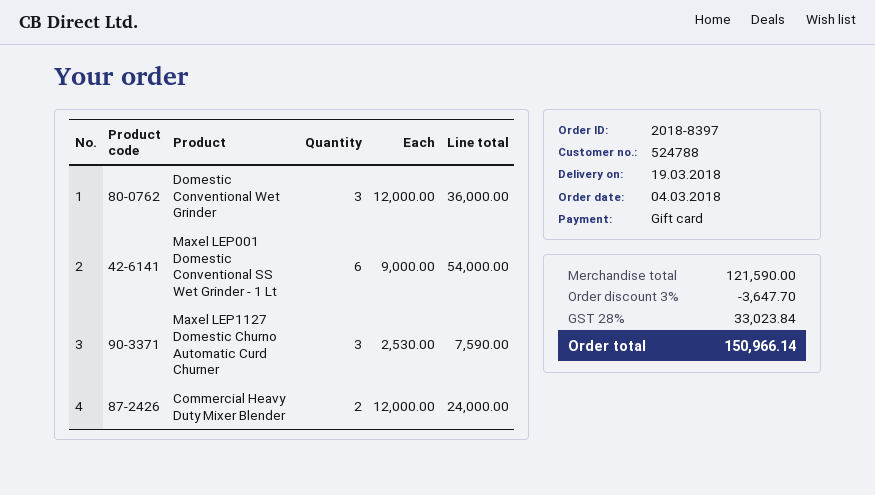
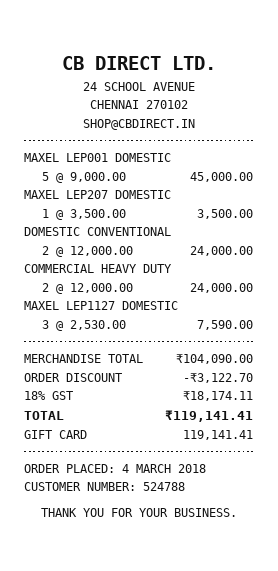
Domestic Conventional Wet Grinder: 3 x 12000.00 = 36000.00 -> 2 x 12000.00 = 24000.00
Maxel LEP001 Domestic Conventional SS Wet Grinder - 1 Lt: 6 x 9000.00 = 54000.00 -> 5 x 9000.00 = 45000.00
MAXEL LEP207 DOMESTIC: none -> 1 x 3500.00 = 3500.00
subtotal: 121590.00 -> 104090.00
discount: 3647.70 -> 3122.70
tax: 28% = 33023.84 -> 18% = 18174.11
total: 150966.14 -> 119141.41

